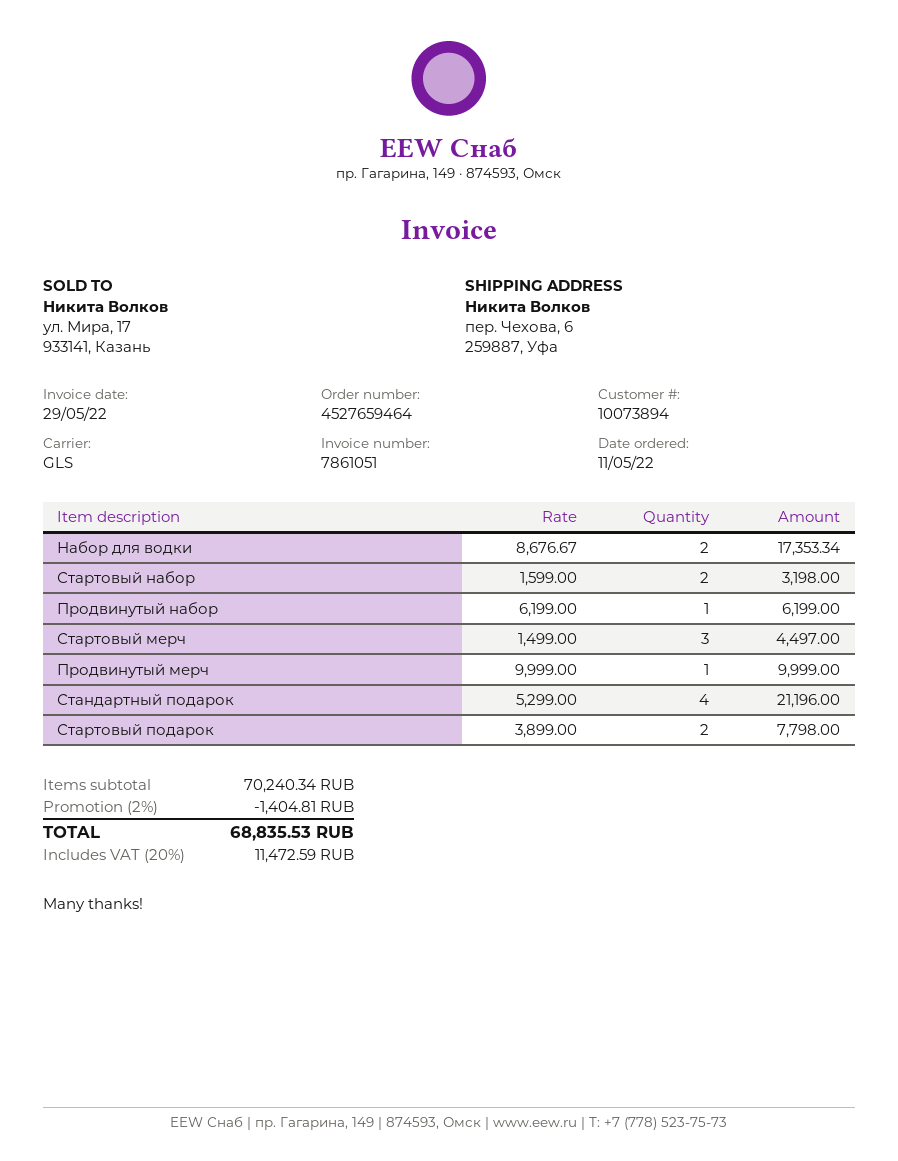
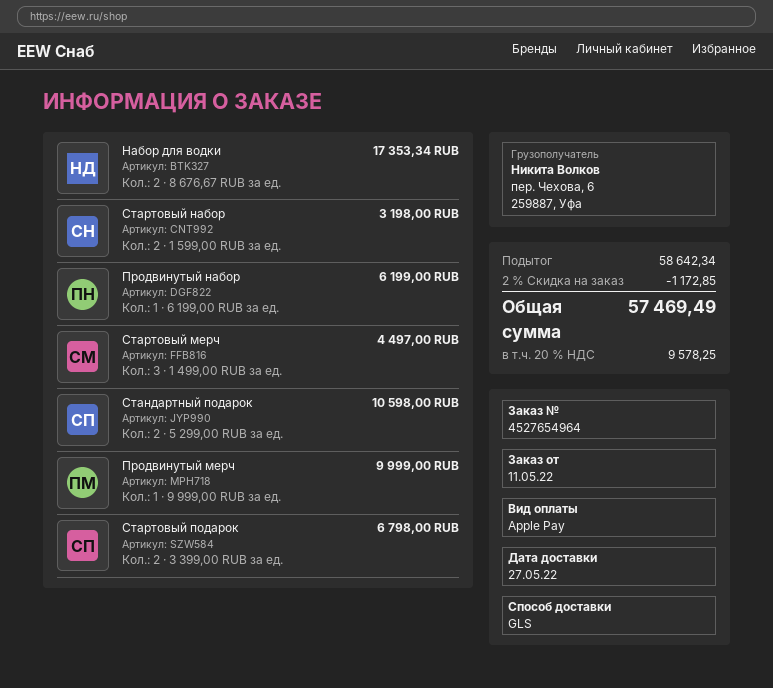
order number: 4527659464 -> 4527654964
Стандартный подарок: 4 x 5299.00 = 21196.00 -> 2 x 5299.00 = 10598.00
Стартовый подарок: 2 x 3899.00 = 7798.00 -> 2 x 3399.00 = 6798.00
subtotal: 70240.34 -> 58642.34
discount: 2% = 1404.81 -> 2% = 1172.85
tax: 20% = 11472.59 -> 20% = 9578.25
total: 68835.53 -> 57469.49

